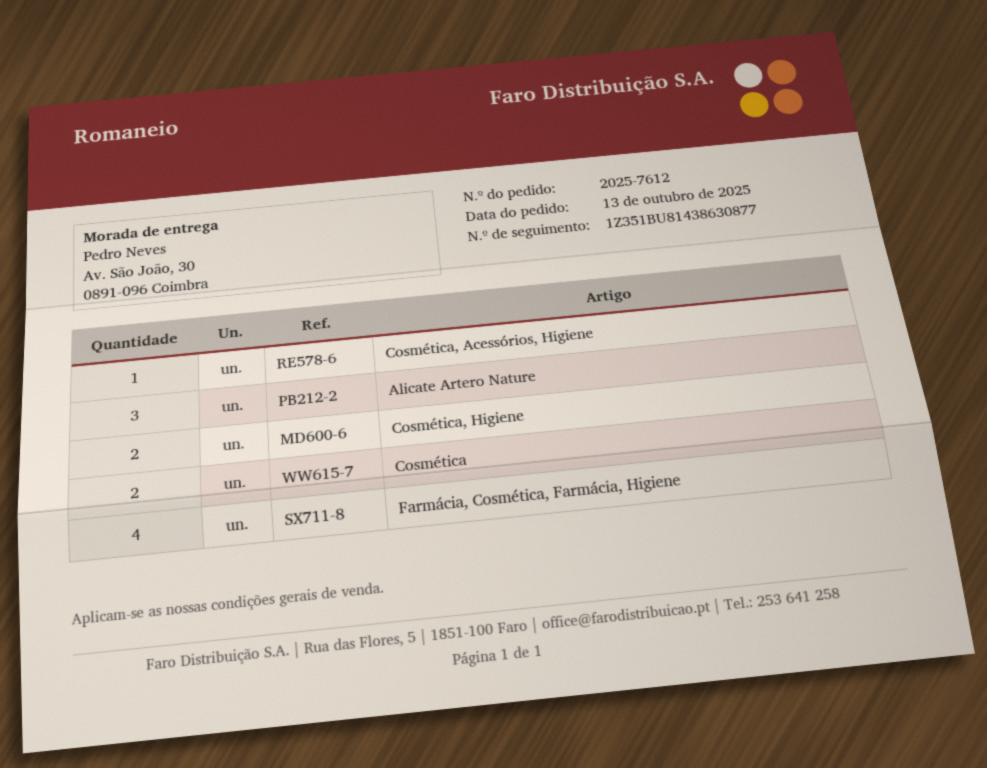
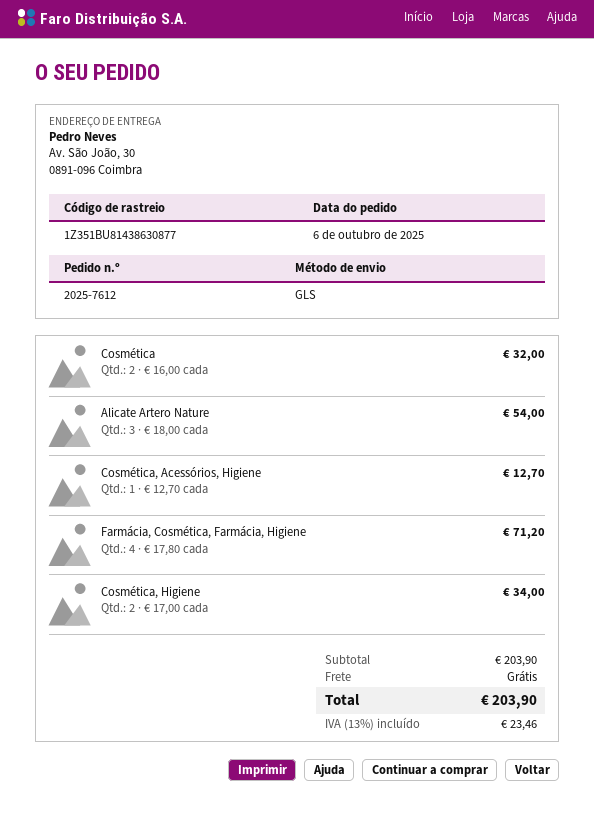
order date: 2025-10-13 -> 2025-10-06

